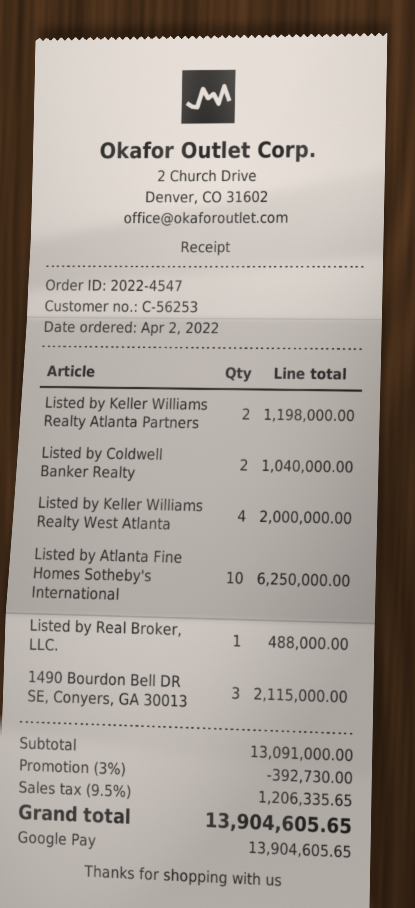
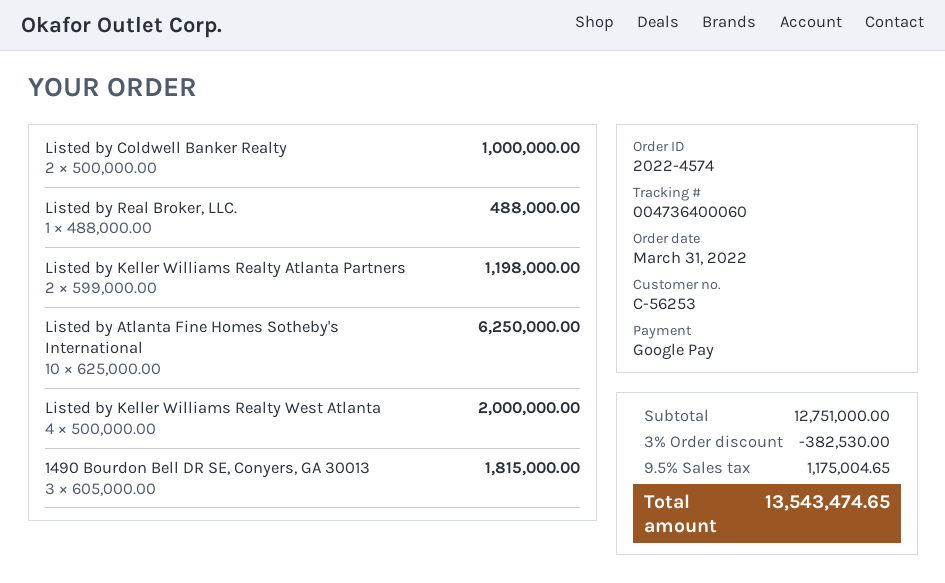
order number: 2022-4547 -> 2022-4574
order date: 2022-04-02 -> 2022-03-31
Listed by Coldwell Banker Realty: 2 for 1040000.00 -> 2 for 1000000.00
1490 Bourdon Bell DR SE, Conyers, GA 30013: 3 for 2115000.00 -> 3 for 1815000.00
subtotal: 13091000.00 -> 12751000.00
discount: 3% = 392730.00 -> 3% = 382530.00
tax: 9.5% = 1206335.65 -> 9.5% = 1175004.65
total: 13904605.65 -> 13543474.65

